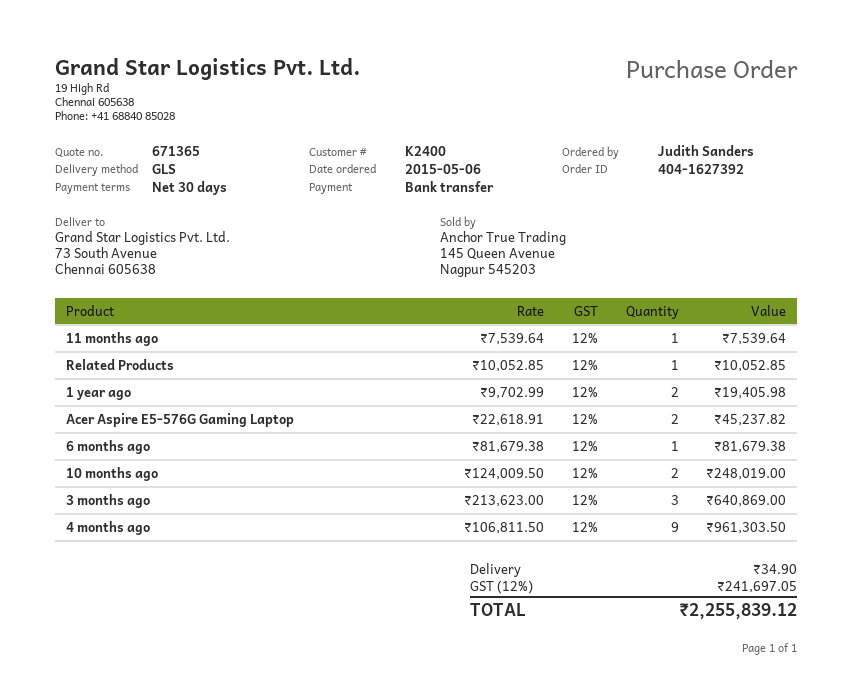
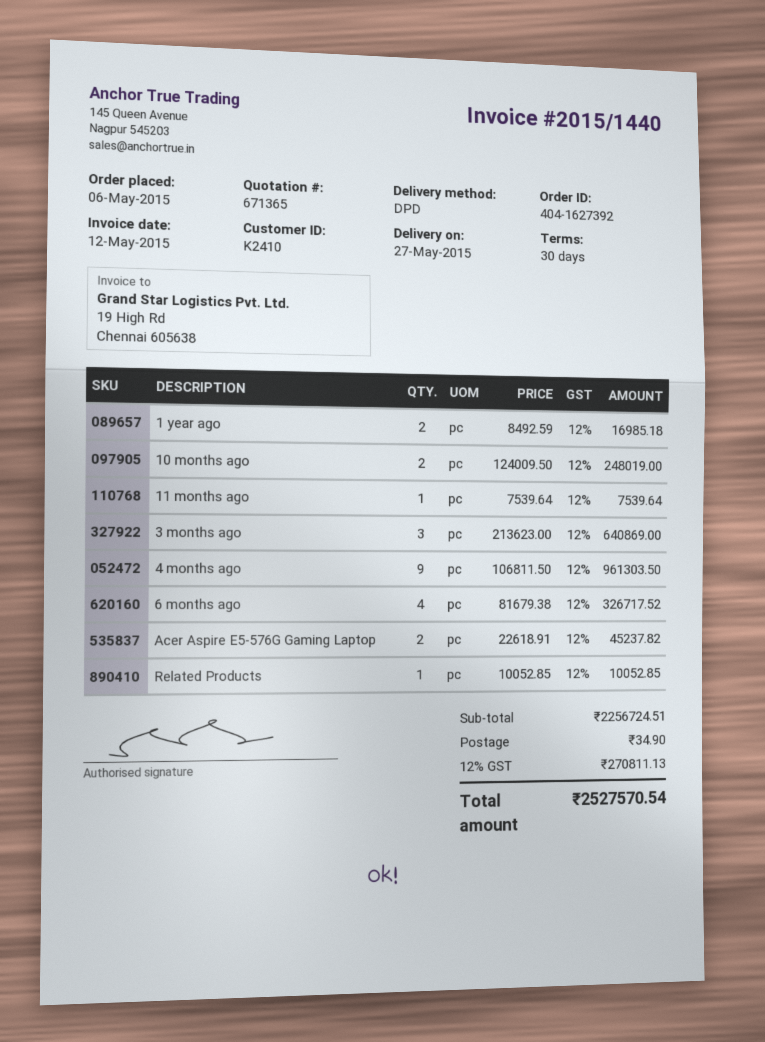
customer number: K2400 -> K2410
shipping method: GLS -> DPD
1 year ago: 2 x 9702.99 = 19405.98 -> 2 x 8492.59 = 16985.18
6 months ago: 1 x 81679.38 = 81679.38 -> 4 x 81679.38 = 326717.52
tax: 12% = 241697.05 -> 12% = 270811.13
total: 2255839.12 -> 2527570.54

